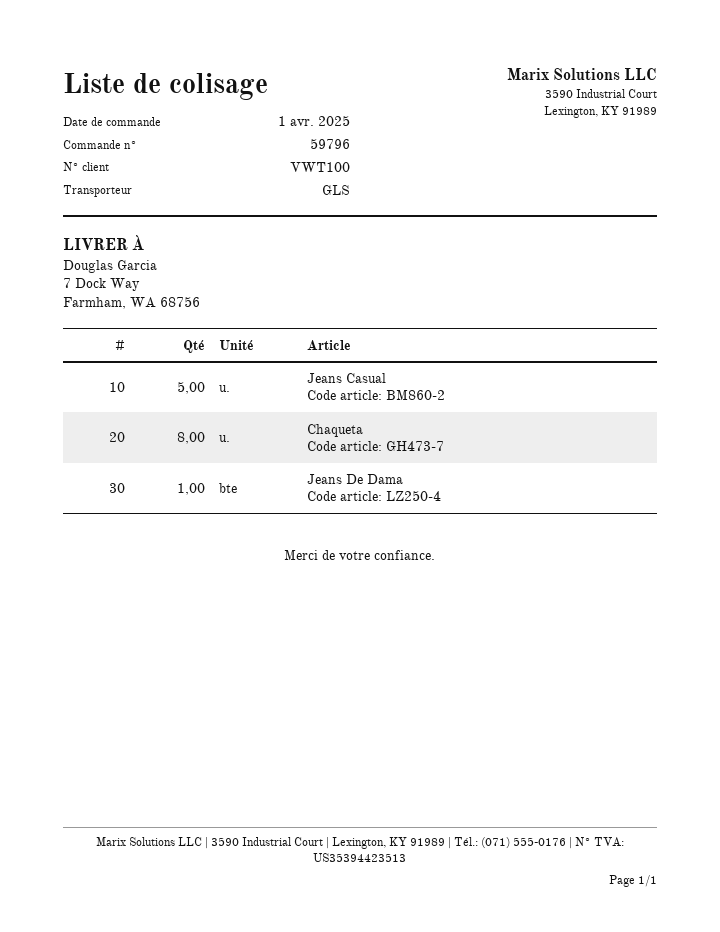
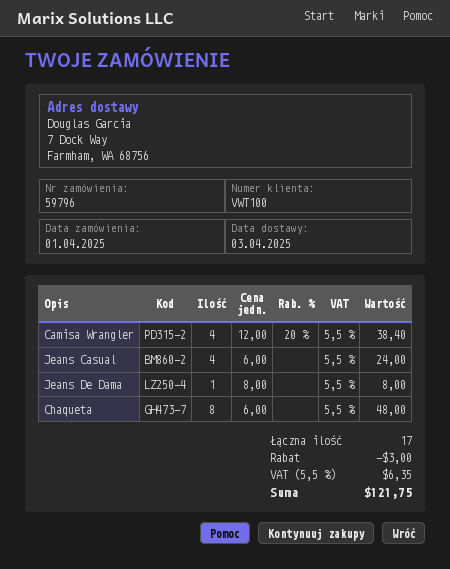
Jeans Casual: 5 -> 4
Camisa Wrangler: none -> 4

